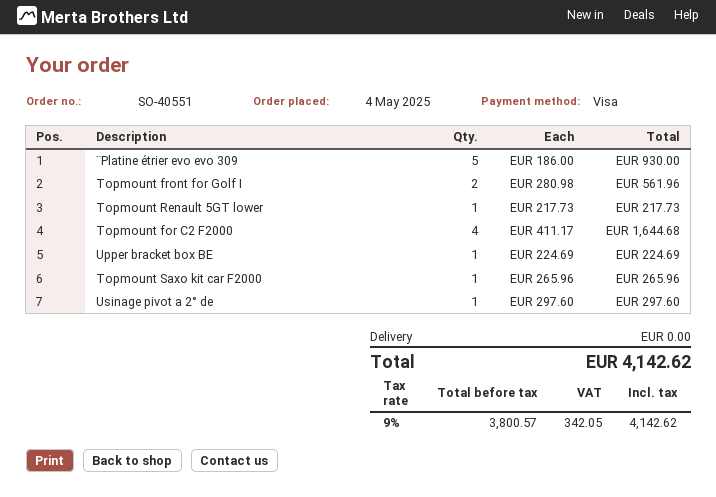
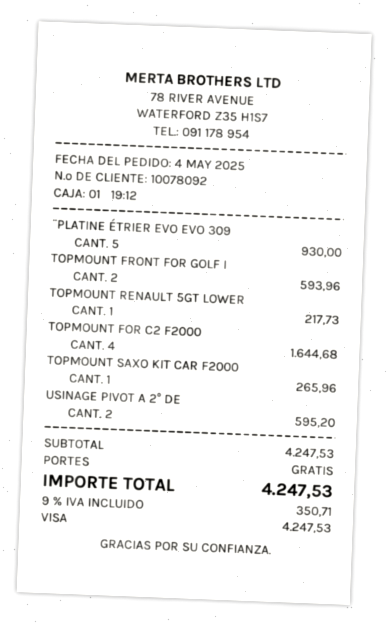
Topmount front for Golf I: 2 for 561.96 -> 2 for 593.96
Upper bracket box BE: 1 for 224.69 -> none
Usinage pivot a 2° de: 1 for 297.60 -> 2 for 595.20
tax: 9% = 342.05 -> 9% = 350.71
total: 4142.62 -> 4247.53

